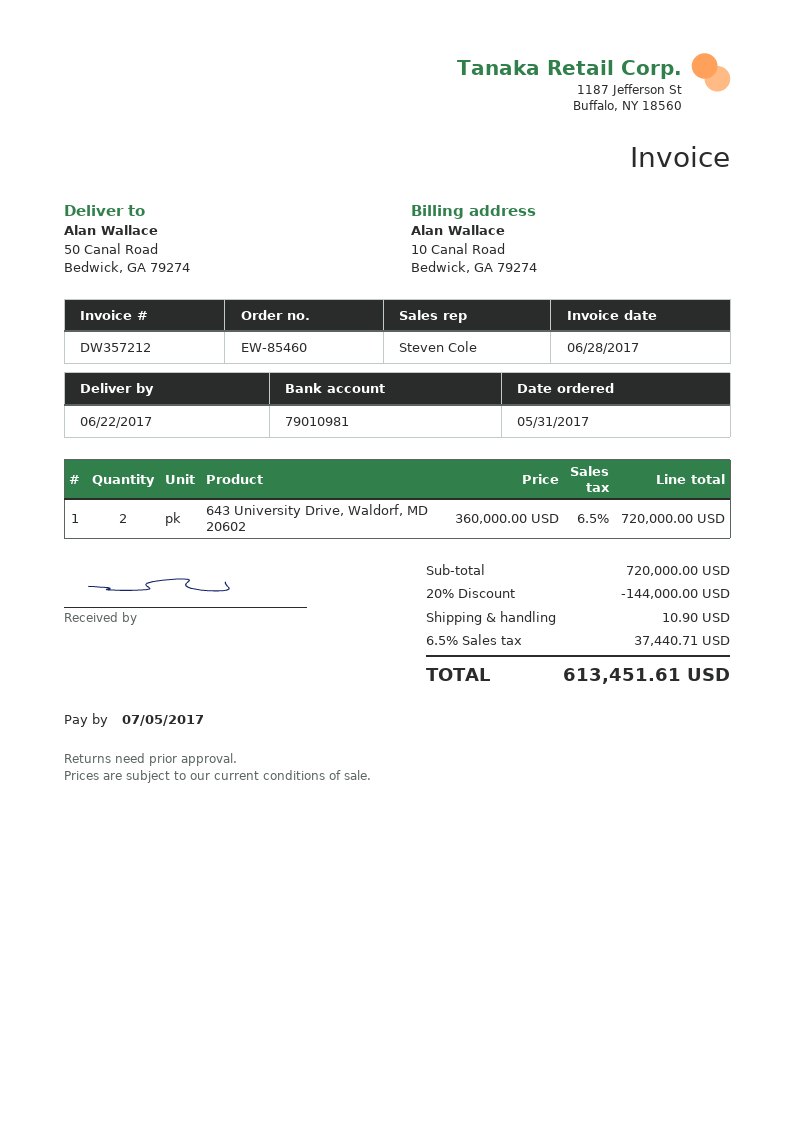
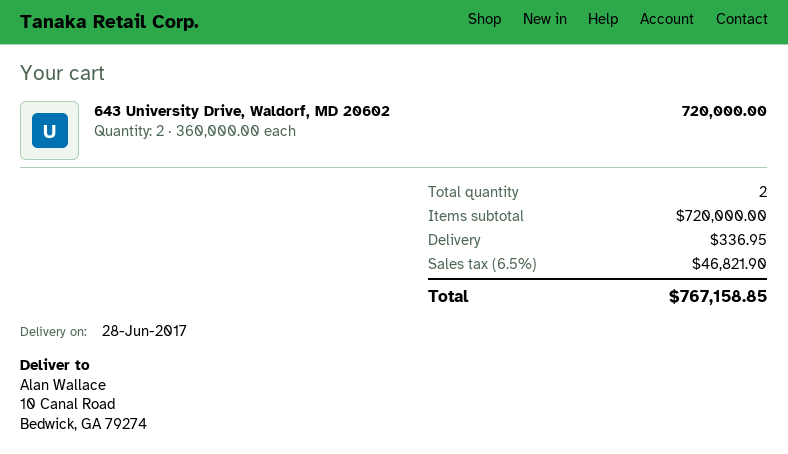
delivery date: 2017-06-22 -> 2017-06-28
ship to: 50 Canal Road, Bedwick, GA 79274 -> 10 Canal Road, Bedwick, GA 79274
discount: 20% = 144000.00 -> none
shipping: 10.90 -> 336.95
tax: 6.5% = 37440.71 -> 6.5% = 46821.90
total: 613451.61 -> 767158.85

